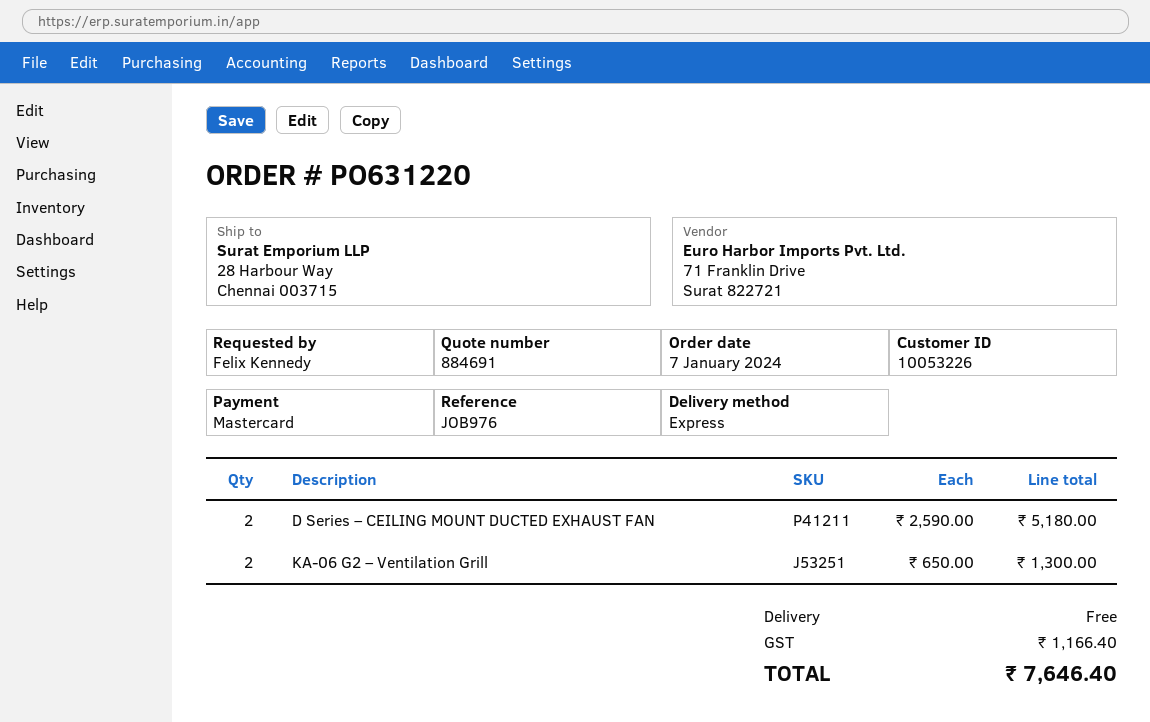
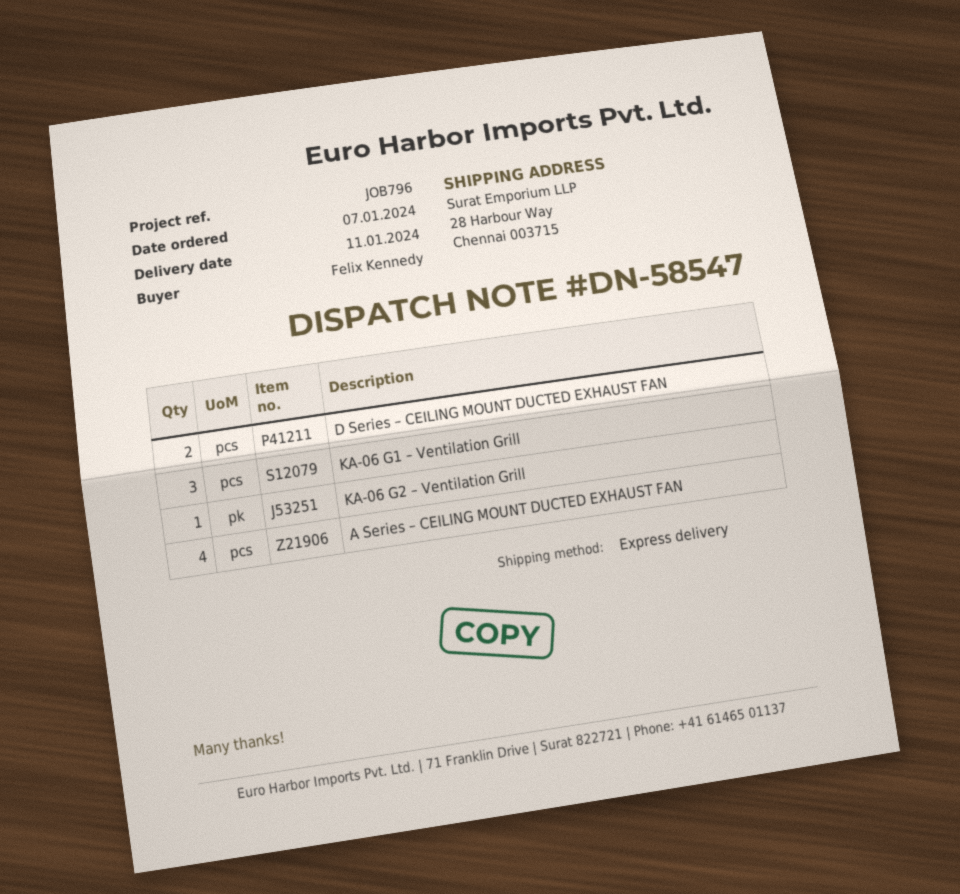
reference: JOB976 -> JOB796
KA-06 G2 – Ventilation Grill: 2 -> 1
KA-06 G1 – Ventilation Grill: none -> 3
A Series – CEILING MOUNT DUCTED EXHAUST FAN: none -> 4

